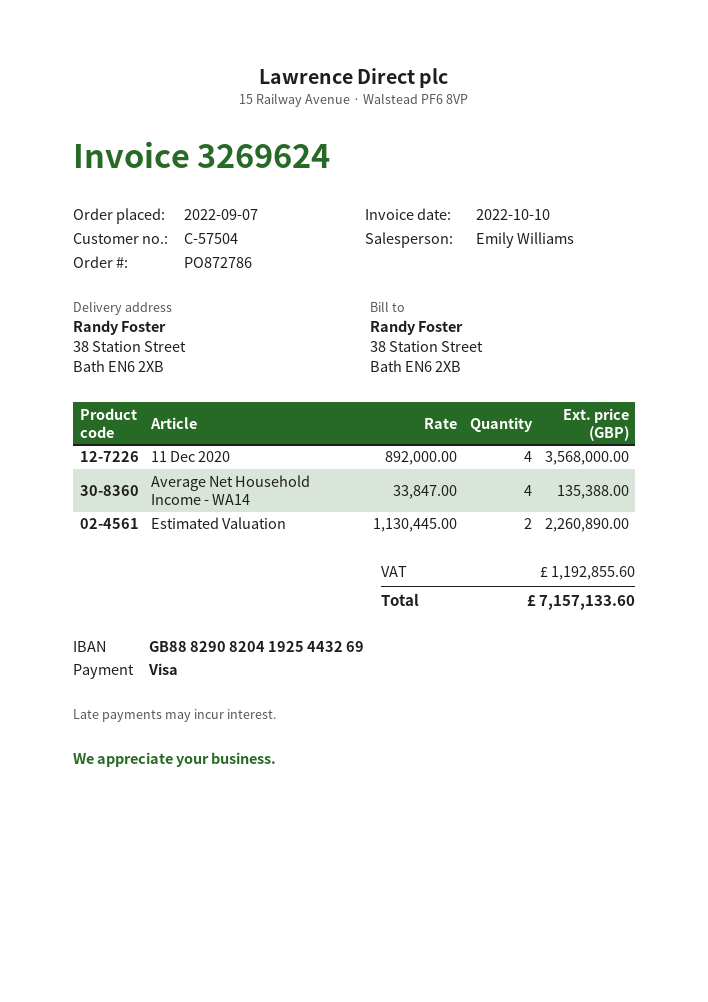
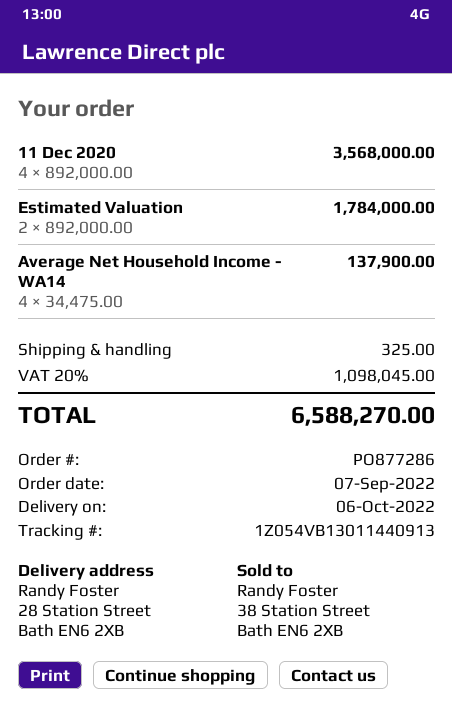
order number: PO872786 -> PO877286
ship to: 38 Station Street, Bath EN6 2XB -> 28 Station Street, Bath EN6 2XB
Average Net Household Income - WA14: 4 x 33847.00 = 135388.00 -> 4 x 34475.00 = 137900.00
Estimated Valuation: 2 x 1130445.00 = 2260890.00 -> 2 x 892000.00 = 1784000.00
shipping: none -> 325.00
tax: 1192855.60 -> 1098045.00
total: 7157133.60 -> 6588270.00

